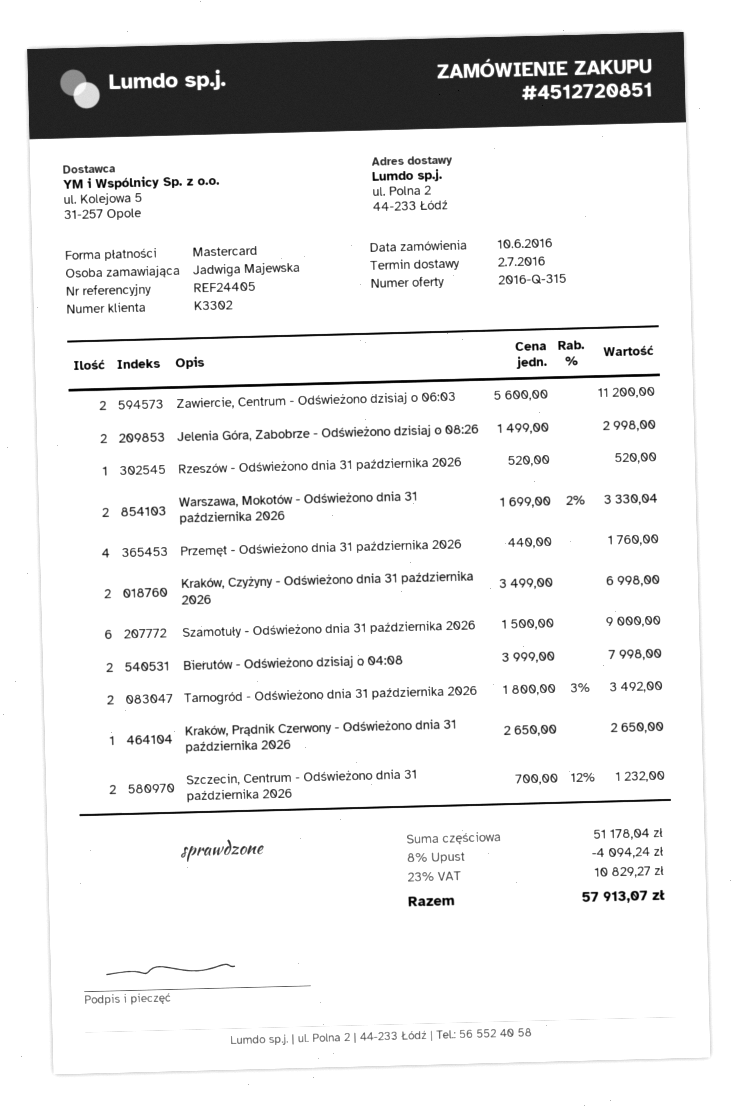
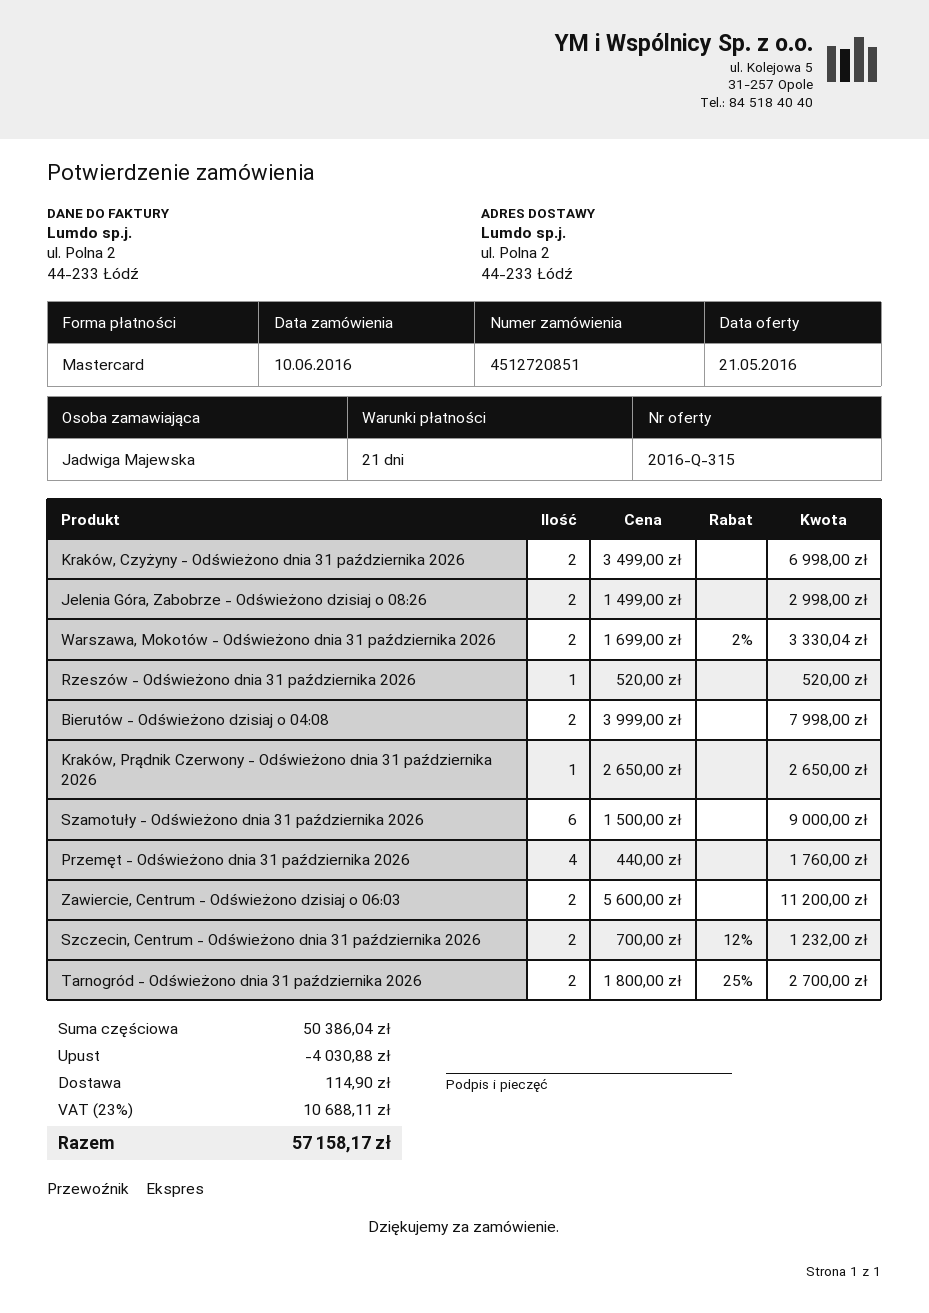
Tarnogród - Odświeżono dnia 31 października 2026: 2 x 1800.00 - 3% = 3492.00 -> 2 x 1800.00 - 25% = 2700.00
subtotal: 51178.04 -> 50386.04
discount: 4094.24 -> 4030.88
shipping: none -> 114.90
tax: 23% = 10829.27 -> 23% = 10688.11
total: 57913.07 -> 57158.17

